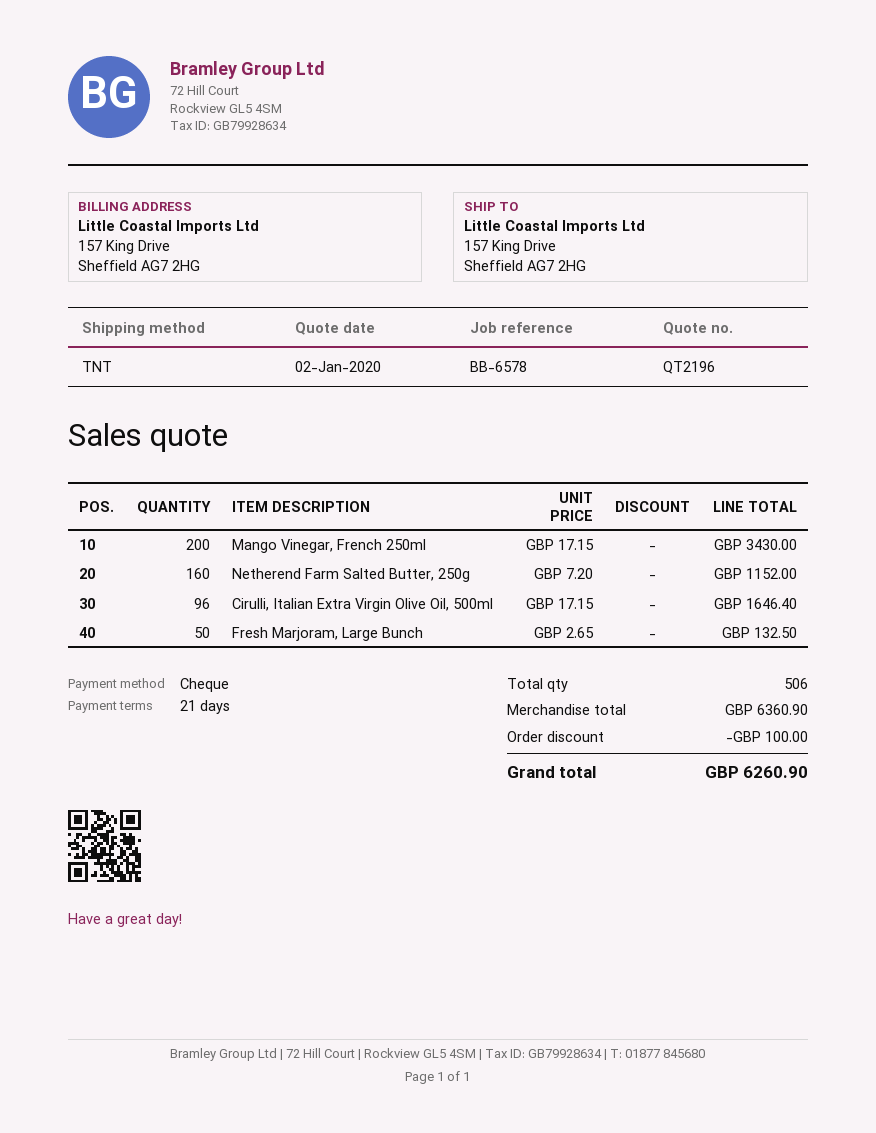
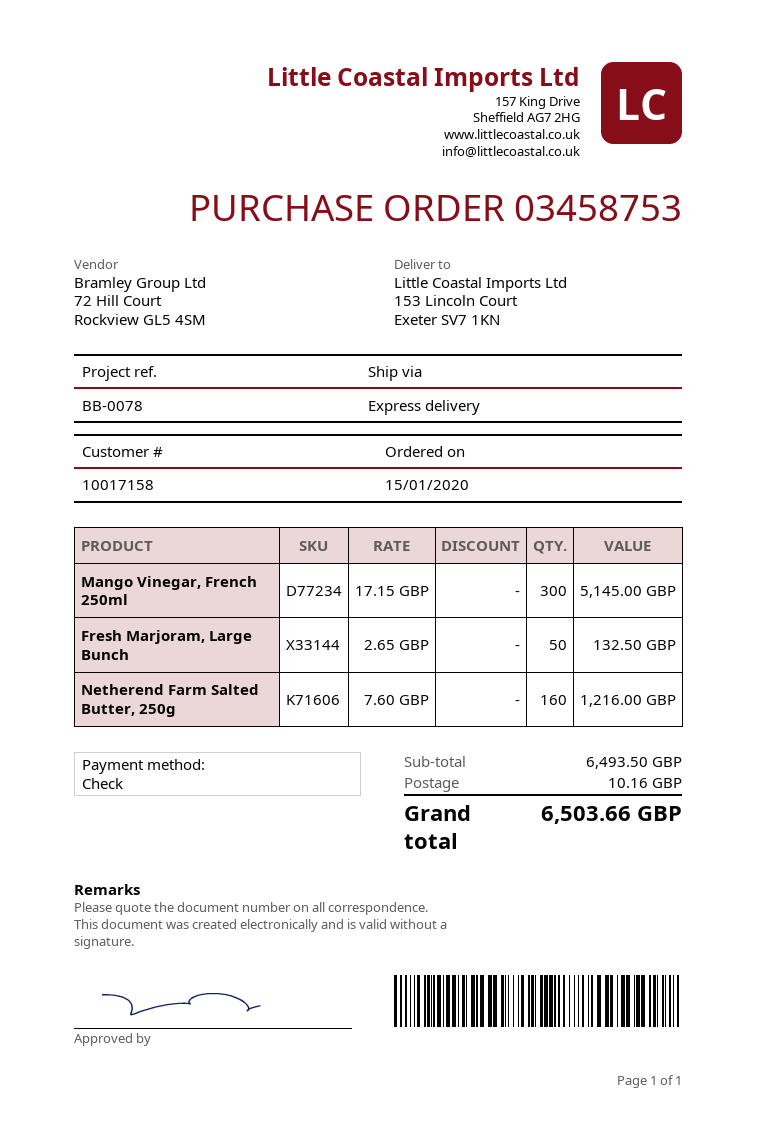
reference: BB-6578 -> BB-0078
shipping method: TNT -> express
ship to: 157 King Drive, Sheffield AG7 2HG -> 153 Lincoln Court, Exeter SV7 1KN
Mango Vinegar, French 250ml: 200 x 17.15 = 3430.00 -> 300 x 17.15 = 5145.00
Netherend Farm Salted Butter, 250g: 160 x 7.20 = 1152.00 -> 160 x 7.60 = 1216.00
Cirulli, Italian Extra Virgin Olive Oil, 500ml: 96 x 17.15 = 1646.40 -> none
subtotal: 6360.90 -> 6493.50
discount: 100.00 -> none
shipping: none -> 10.16
total: 6260.90 -> 6503.66

